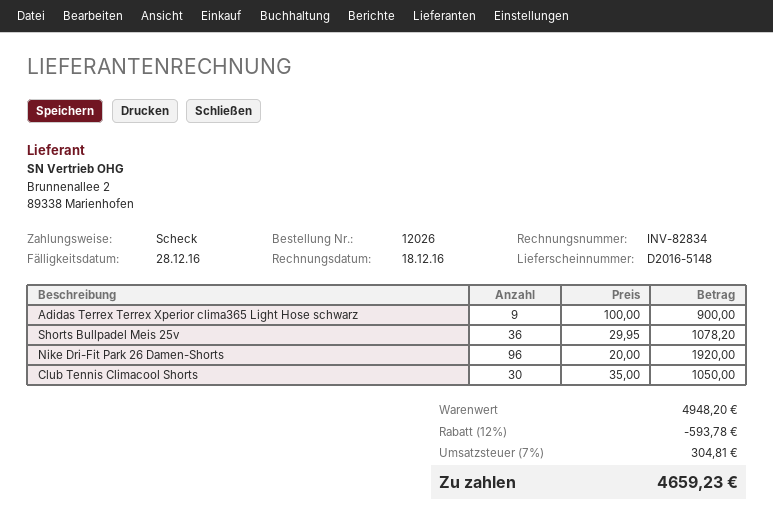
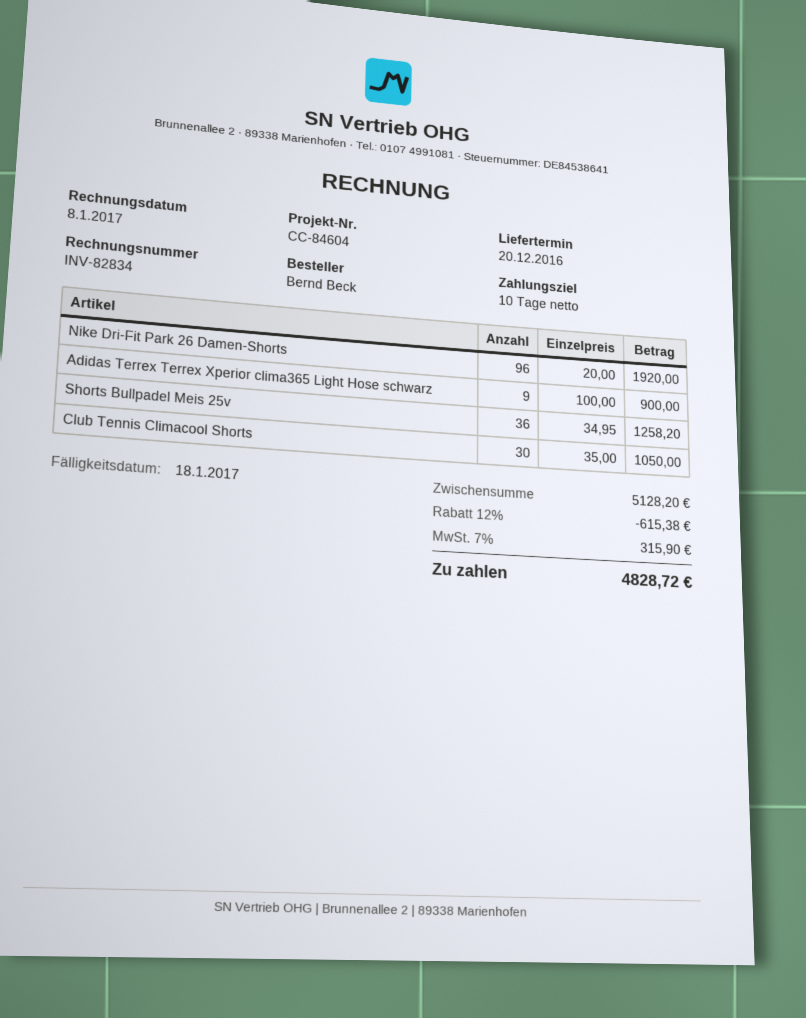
invoice date: 2016-12-18 -> 2017-01-08
due date: 2016-12-28 -> 2017-01-18
Shorts Bullpadel Meis 25v: 36 x 29.95 = 1078.20 -> 36 x 34.95 = 1258.20
subtotal: 4948.20 -> 5128.20
discount: 12% = 593.78 -> 12% = 615.38
tax: 7% = 304.81 -> 7% = 315.90
total: 4659.23 -> 4828.72

